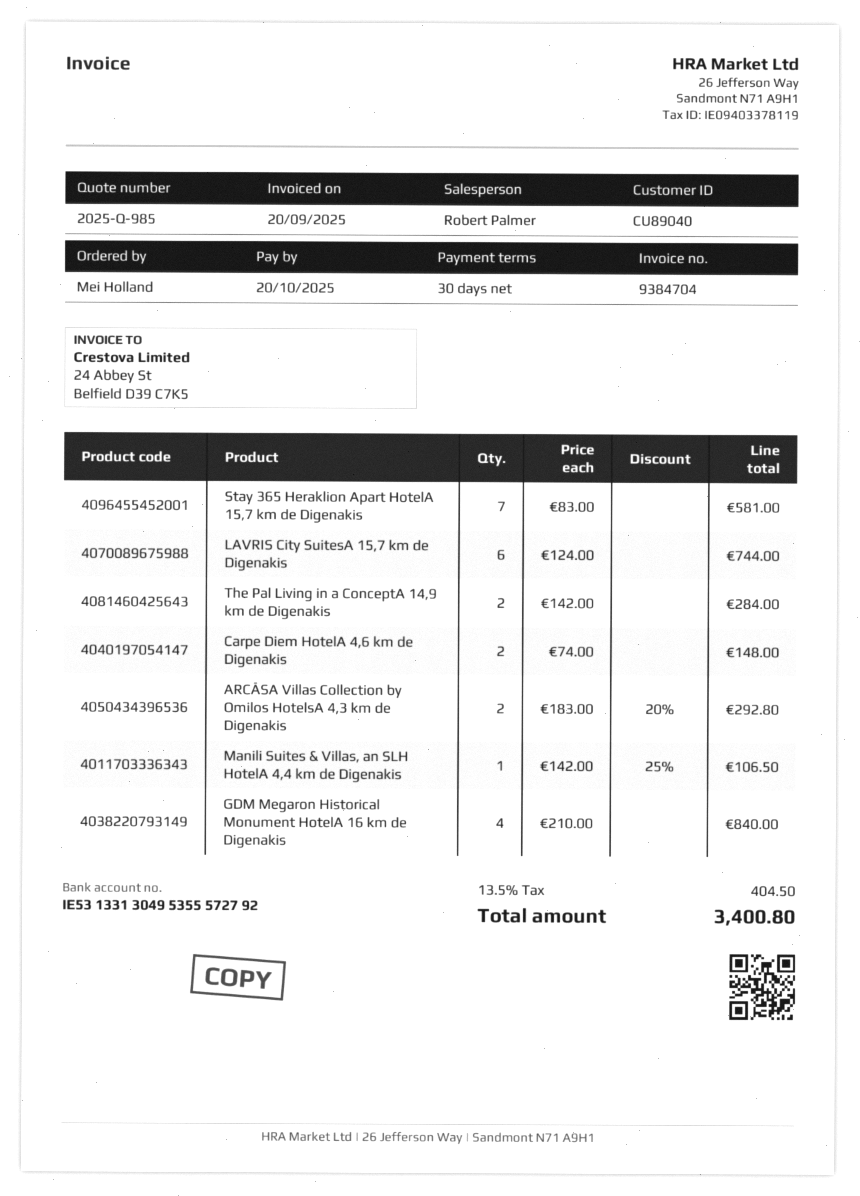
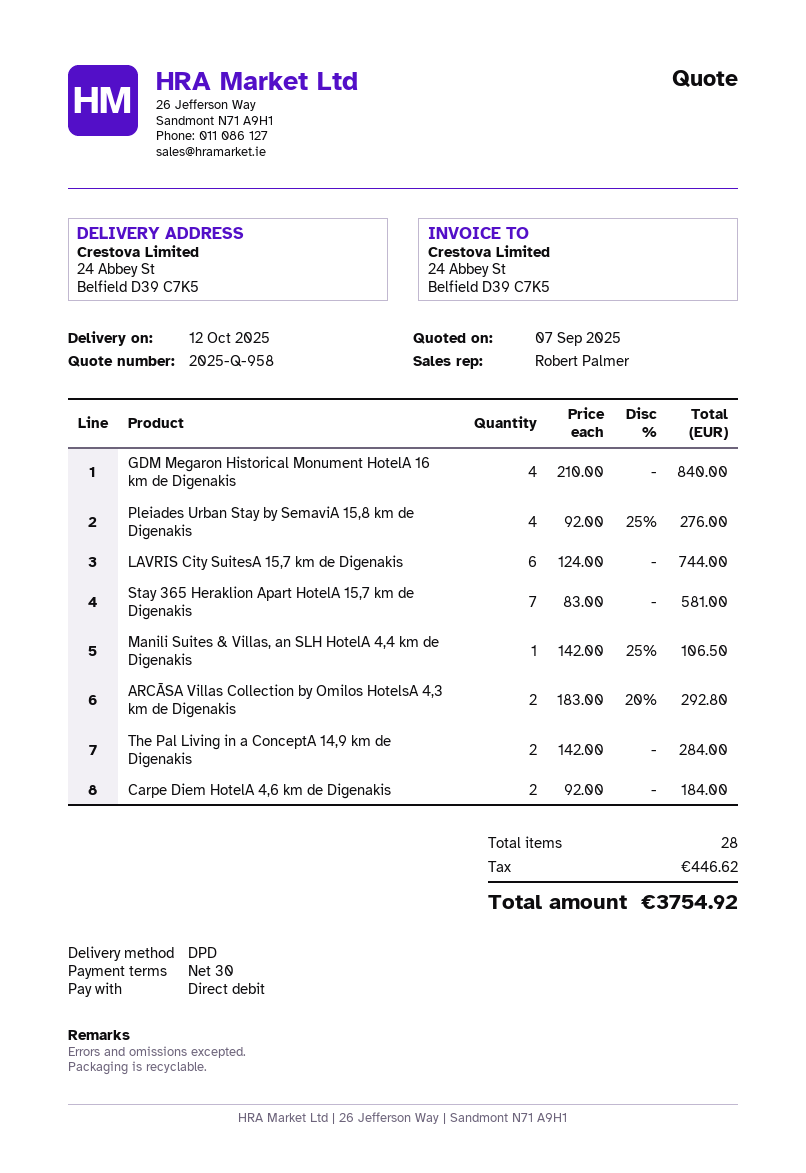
quote number: 2025-Q-985 -> 2025-Q-958
Carpe Diem HotelA 4,6 km de Digenakis: 2 x 74.00 = 148.00 -> 2 x 92.00 = 184.00
Pleiades Urban Stay by SemaviA 15,8 km de Digenakis: none -> 4 x 92.00 - 25% = 276.00
tax: 404.50 -> 446.62
total: 3400.80 -> 3754.92

